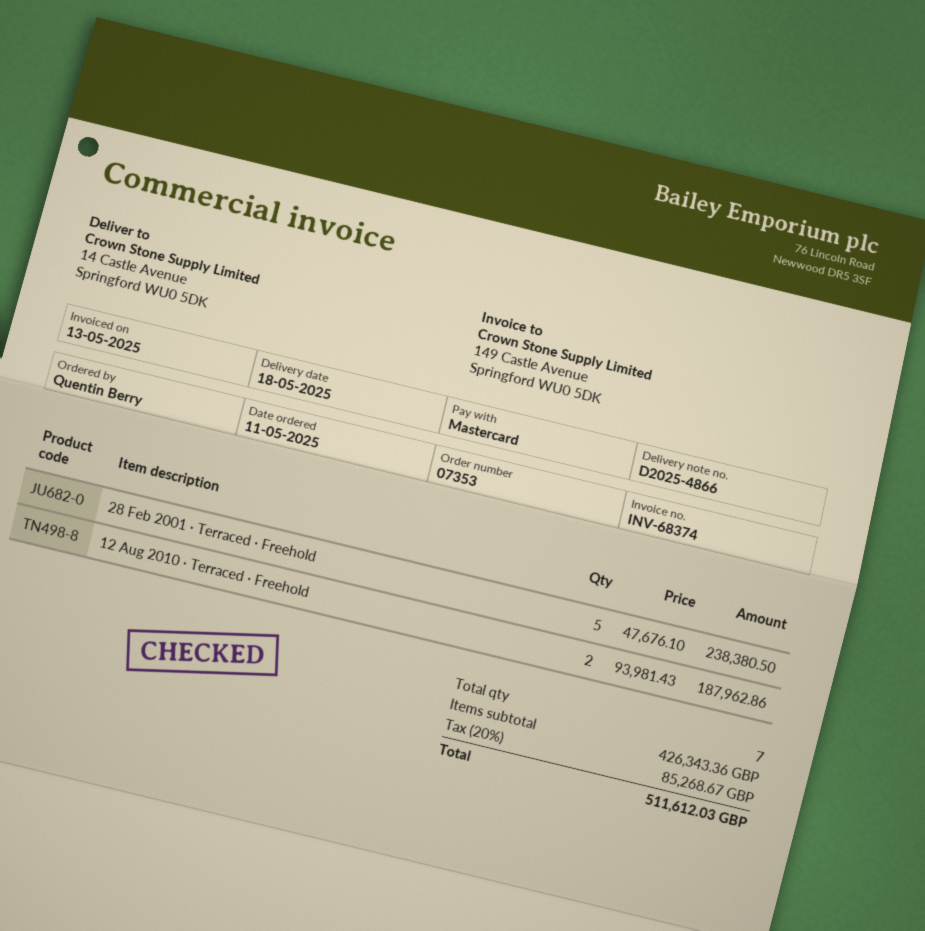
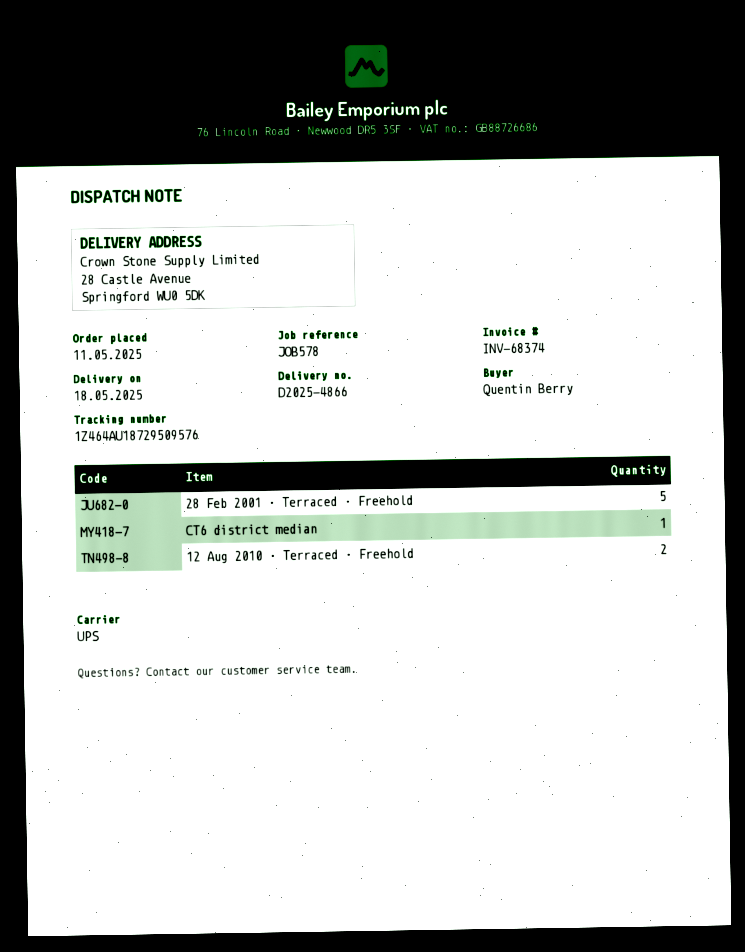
ship to: 14 Castle Avenue, Springford WU0 5DK -> 28 Castle Avenue, Springford WU0 5DK
CT6 district median: none -> 1

